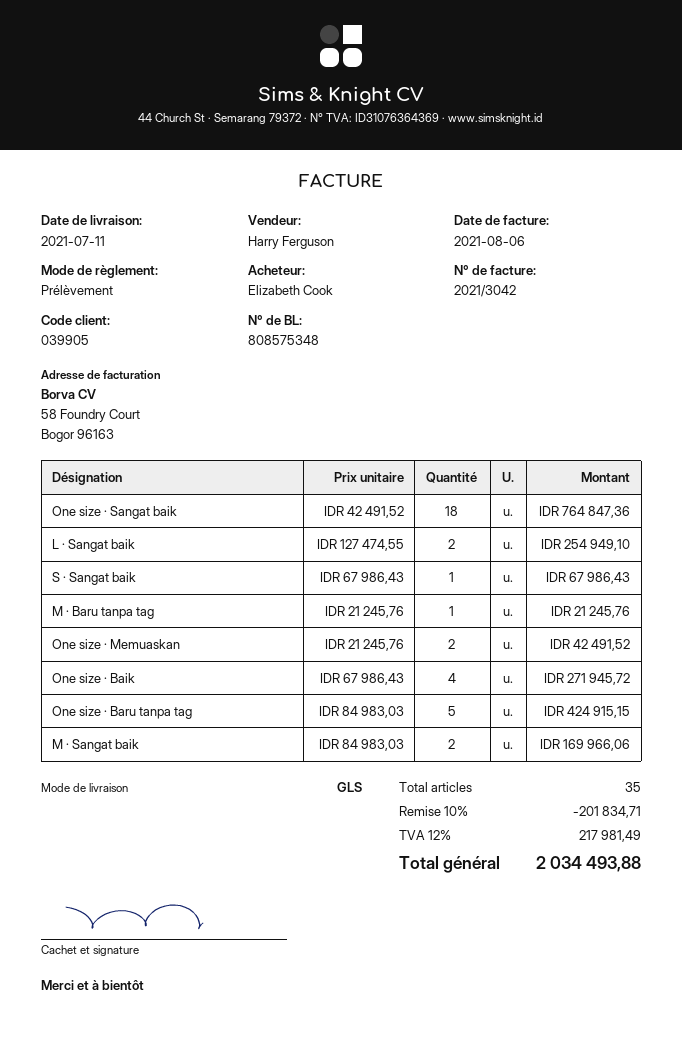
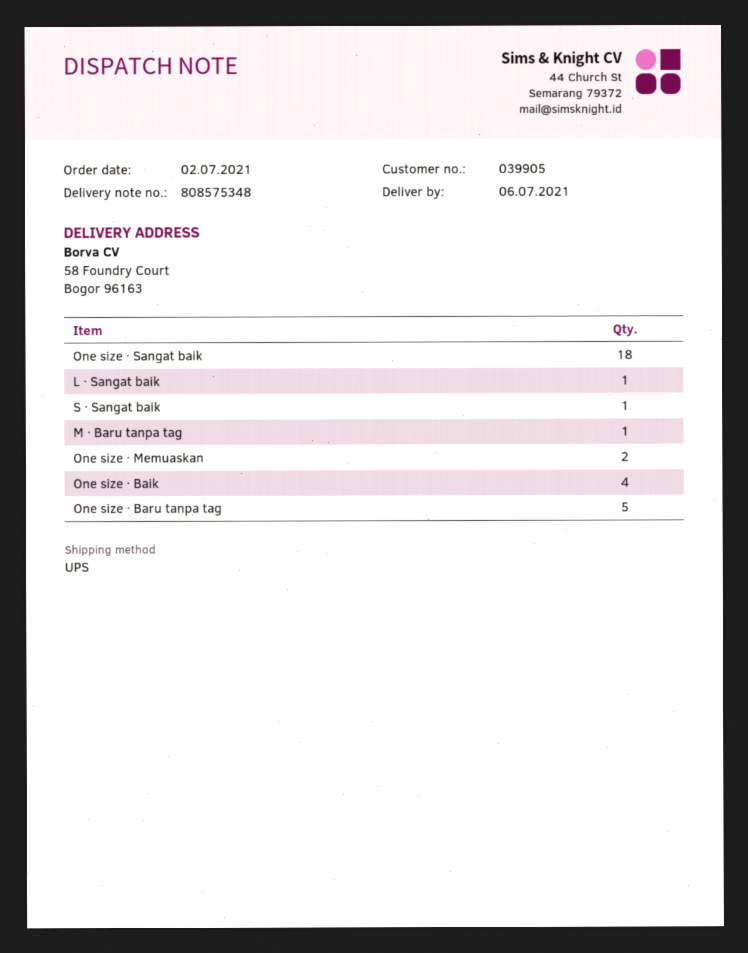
delivery date: 2021-07-11 -> 2021-07-06
shipping method: GLS -> UPS
L · Sangat baik: 2 -> 1
M · Sangat baik: 2 -> none

